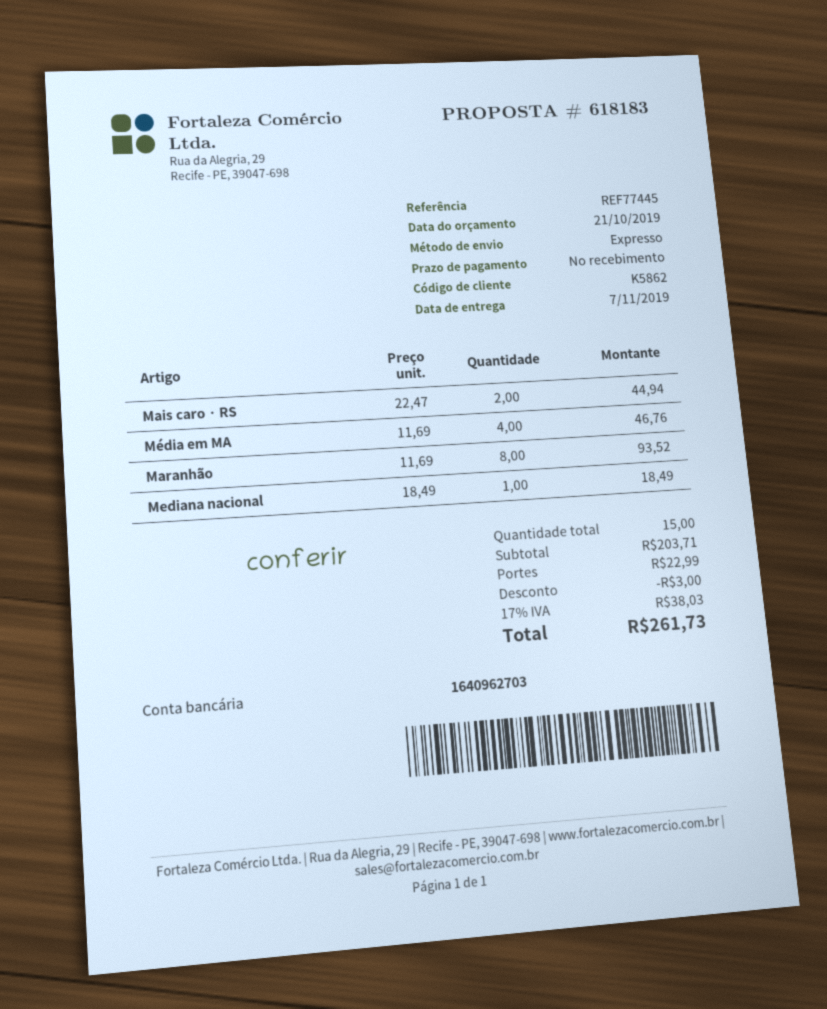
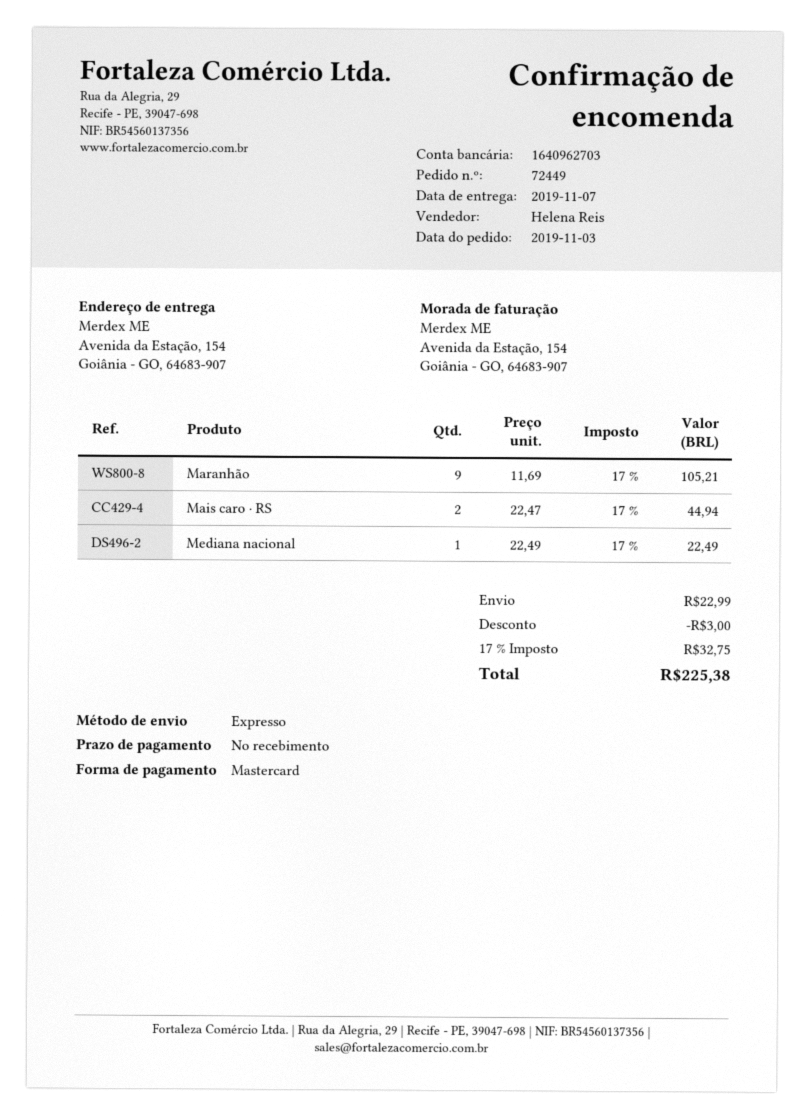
Média em MA: 4 x 11.69 = 46.76 -> none
Maranhão: 8 x 11.69 = 93.52 -> 9 x 11.69 = 105.21
Mediana nacional: 1 x 18.49 = 18.49 -> 1 x 22.49 = 22.49
tax: 17% = 38.03 -> 17% = 32.75
total: 261.73 -> 225.38

